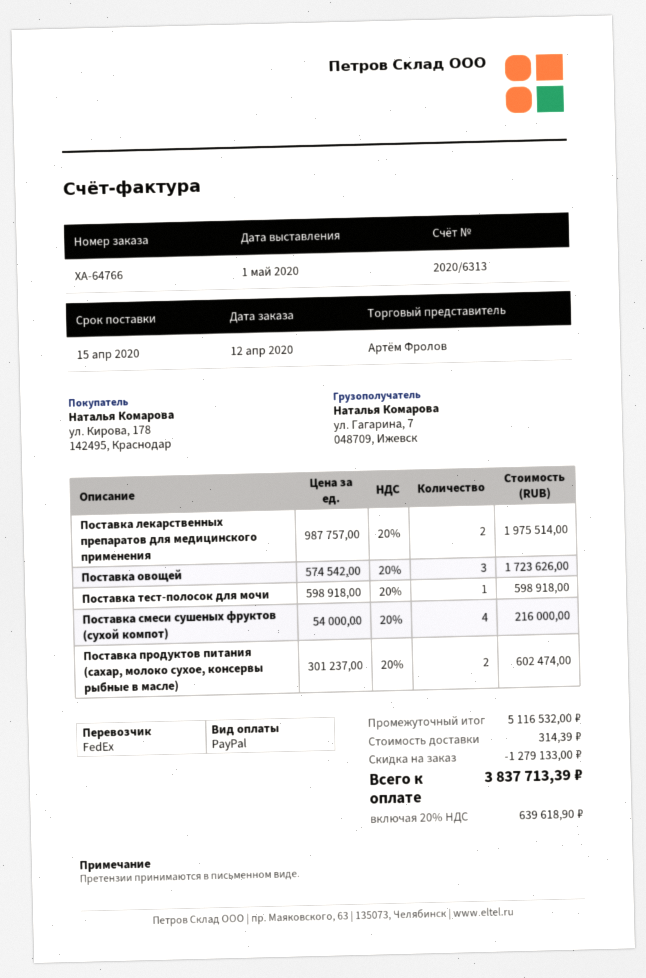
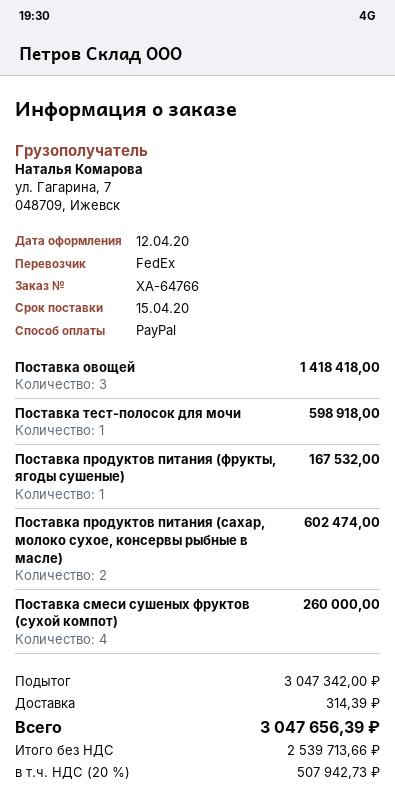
Поставка лекарственных препаратов для медицинского применения: 2 for 1975514.00 -> none
Поставка овощей: 3 for 1723626.00 -> 3 for 1418418.00
Поставка смеси сушеных фруктов (сухой компот): 4 for 216000.00 -> 4 for 260000.00
Поставка продуктов питания (фрукты, ягоды сушеные): none -> 1 for 167532.00
subtotal: 5116532.00 -> 3047342.00
discount: 1279133.00 -> none
tax: 20% = 639618.90 -> 20% = 507942.73
total: 3837713.39 -> 3047656.39

